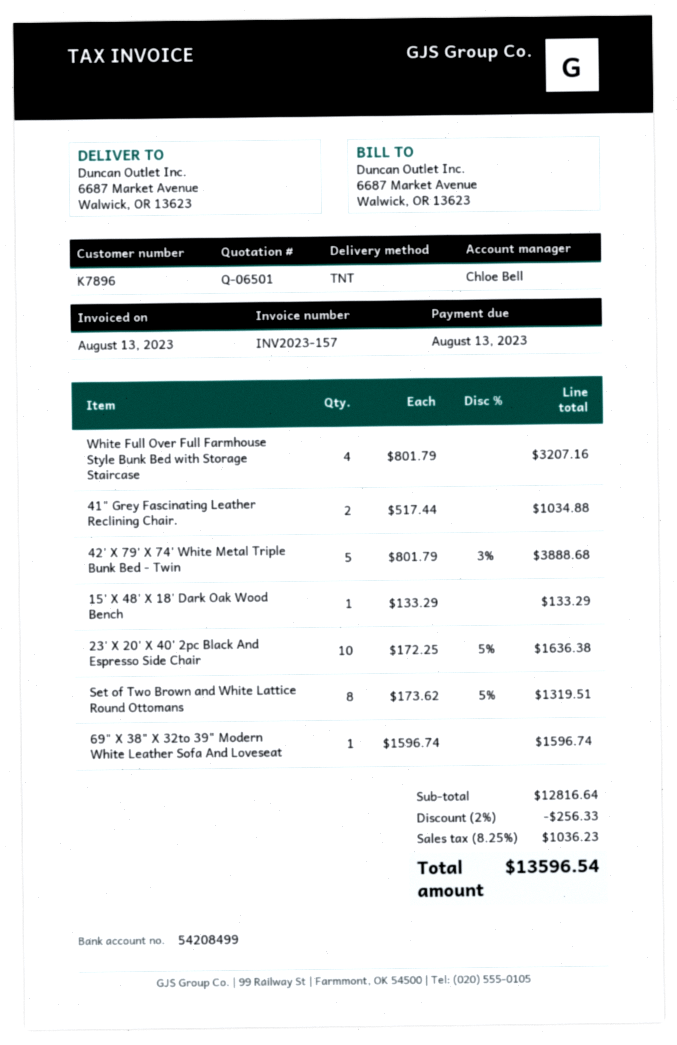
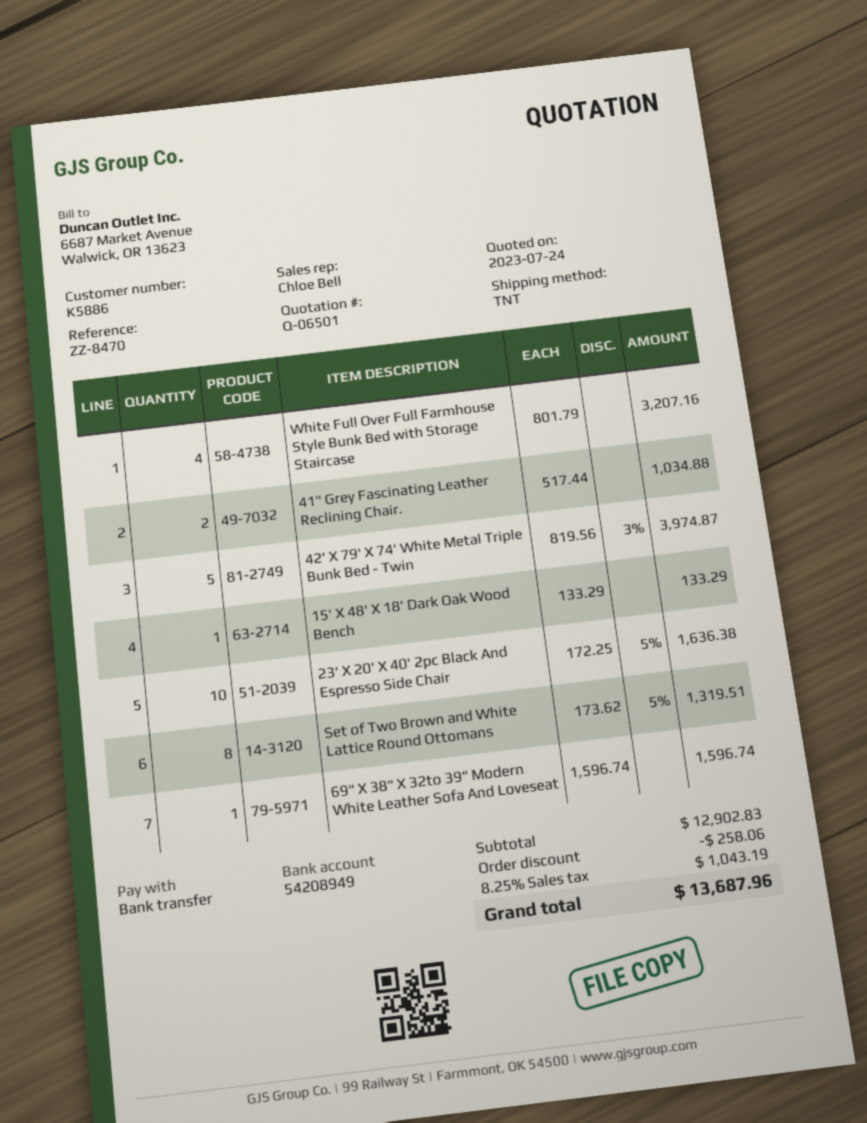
customer number: K7896 -> K5886
bank account: 54208499 -> 54208949
42' X 79' X 74' White Metal Triple Bunk Bed - Twin: 5 x 801.79 - 3% = 3888.68 -> 5 x 819.56 - 3% = 3974.87
subtotal: 12816.64 -> 12902.83
discount: 256.33 -> 258.06
tax: 8.25% = 1036.23 -> 8.25% = 1043.19
total: 13596.54 -> 13687.96

